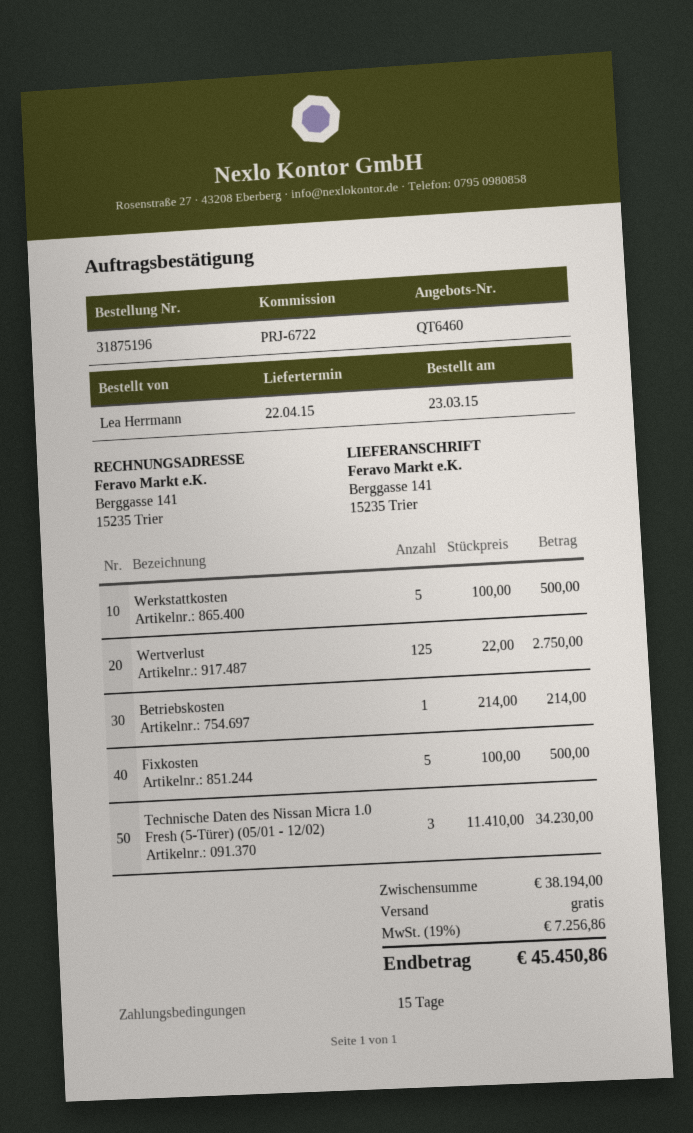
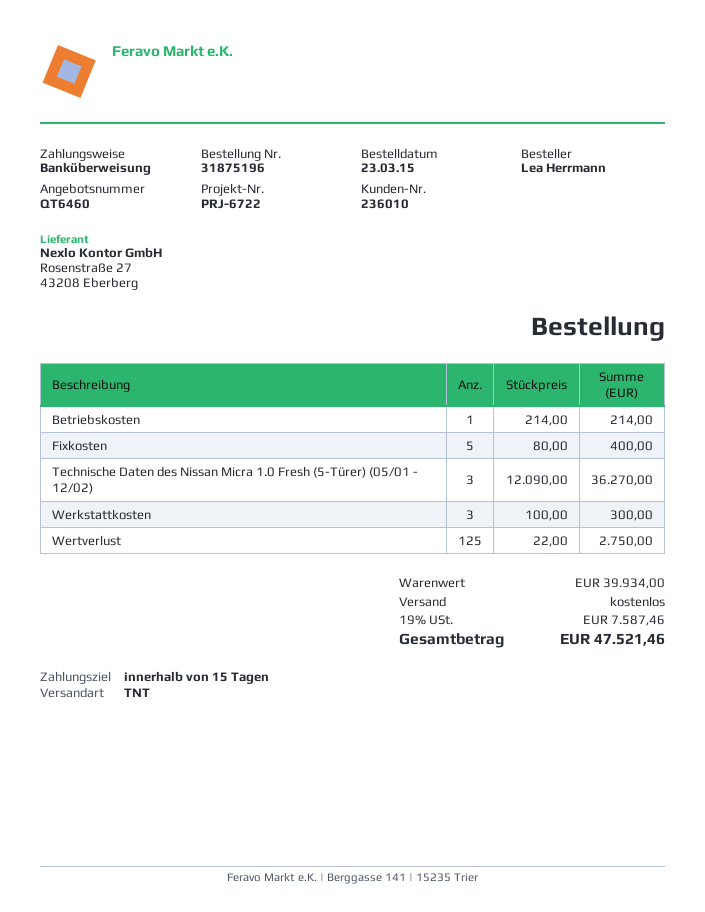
Werkstattkosten: 5 x 100.00 = 500.00 -> 3 x 100.00 = 300.00
Fixkosten: 5 x 100.00 = 500.00 -> 5 x 80.00 = 400.00
Technische Daten des Nissan Micra 1.0 Fresh (5-Türer) (05/01 - 12/02): 3 x 11410.00 = 34230.00 -> 3 x 12090.00 = 36270.00
subtotal: 38194.00 -> 39934.00
tax: 19% = 7256.86 -> 19% = 7587.46
total: 45450.86 -> 47521.46

